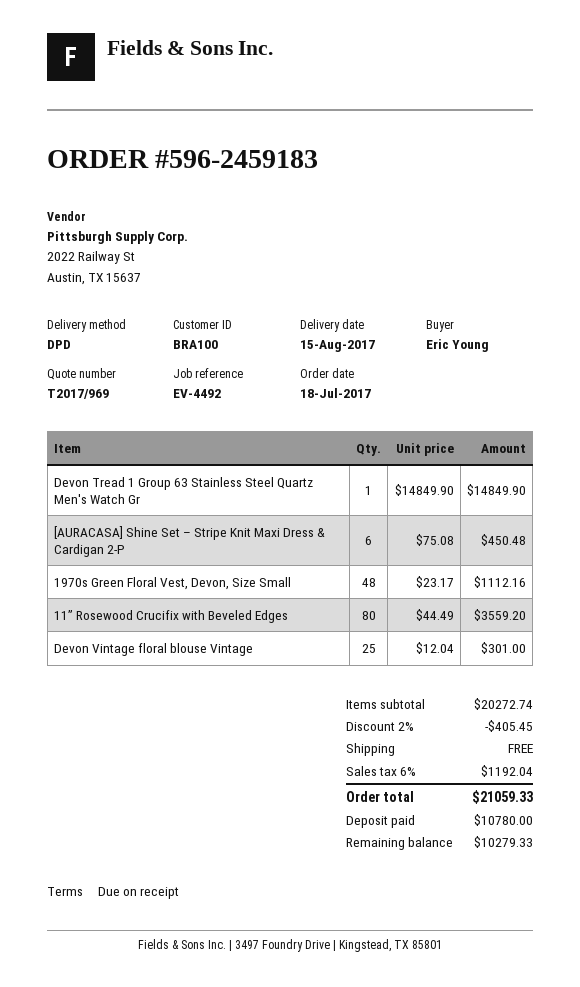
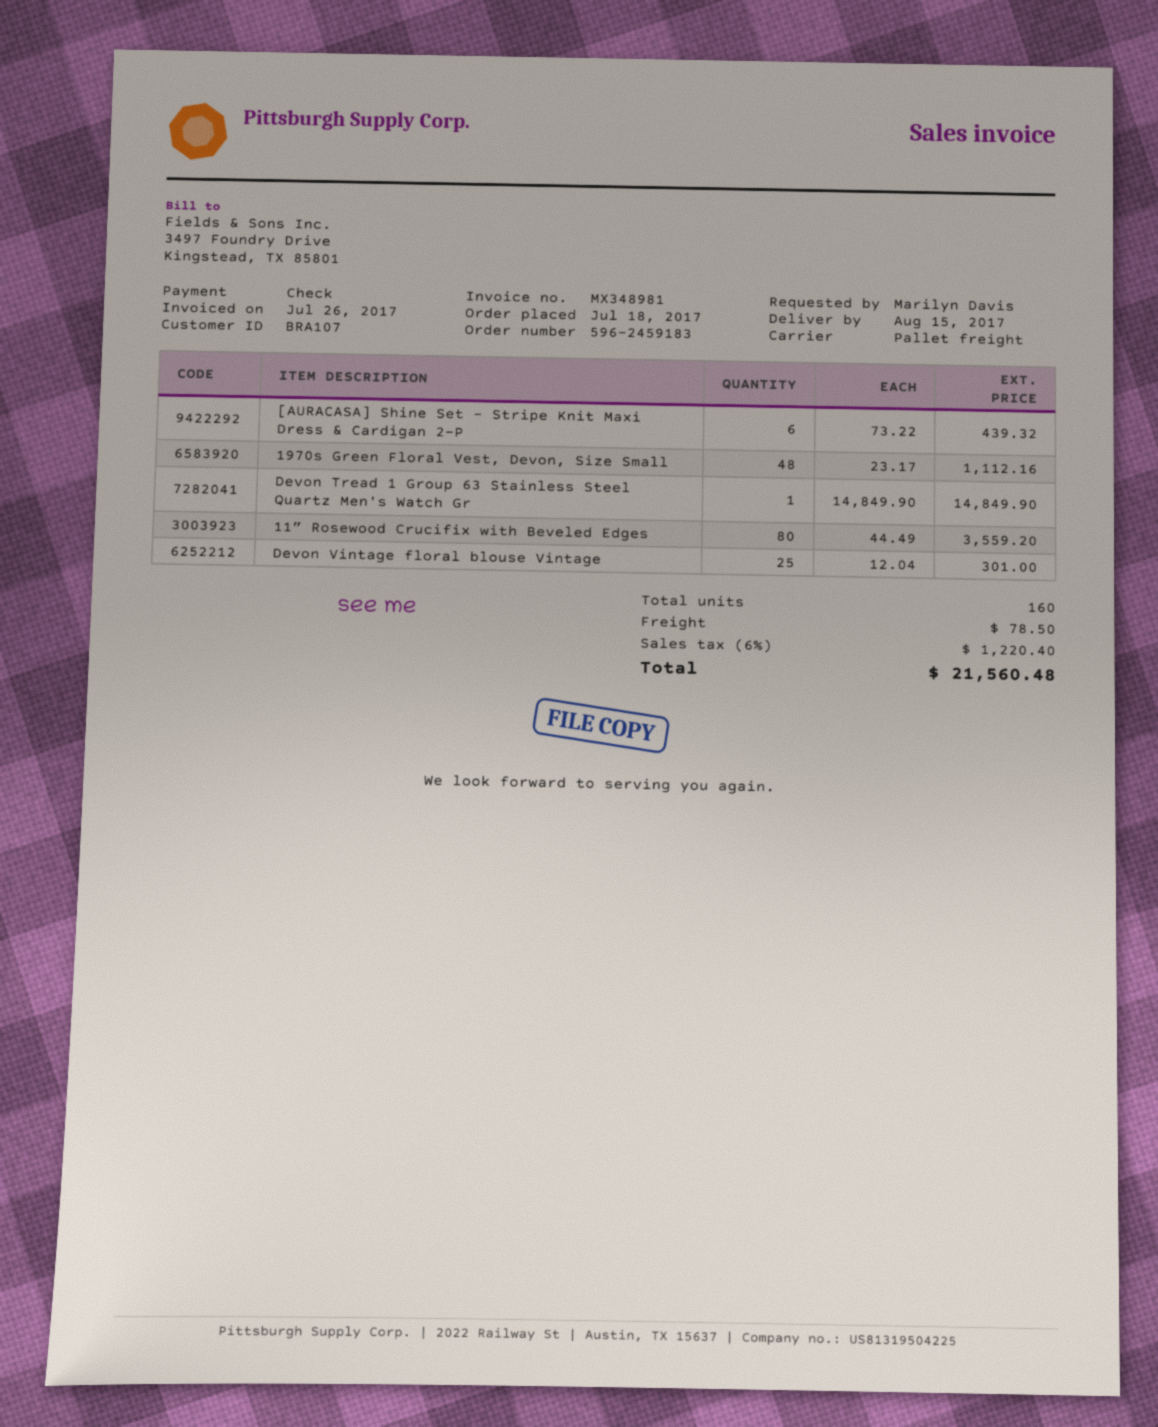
customer number: BRA100 -> BRA107
ordered by: Eric Young -> Marilyn Davis
shipping method: DPD -> pallet freight
[AURACASA] Shine Set – Stripe Knit Maxi Dress & Cardigan 2-P: 6 x 75.08 = 450.48 -> 6 x 73.22 = 439.32
discount: 2% = 405.45 -> none
shipping: 0.00 -> 78.50
tax: 6% = 1192.04 -> 6% = 1220.40
total: 21059.33 -> 21560.48

